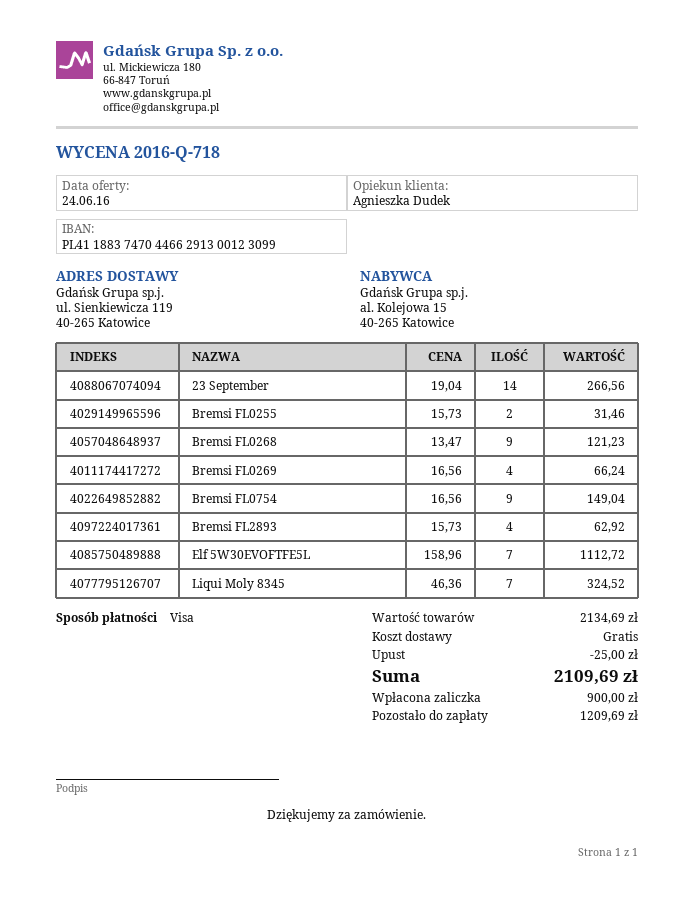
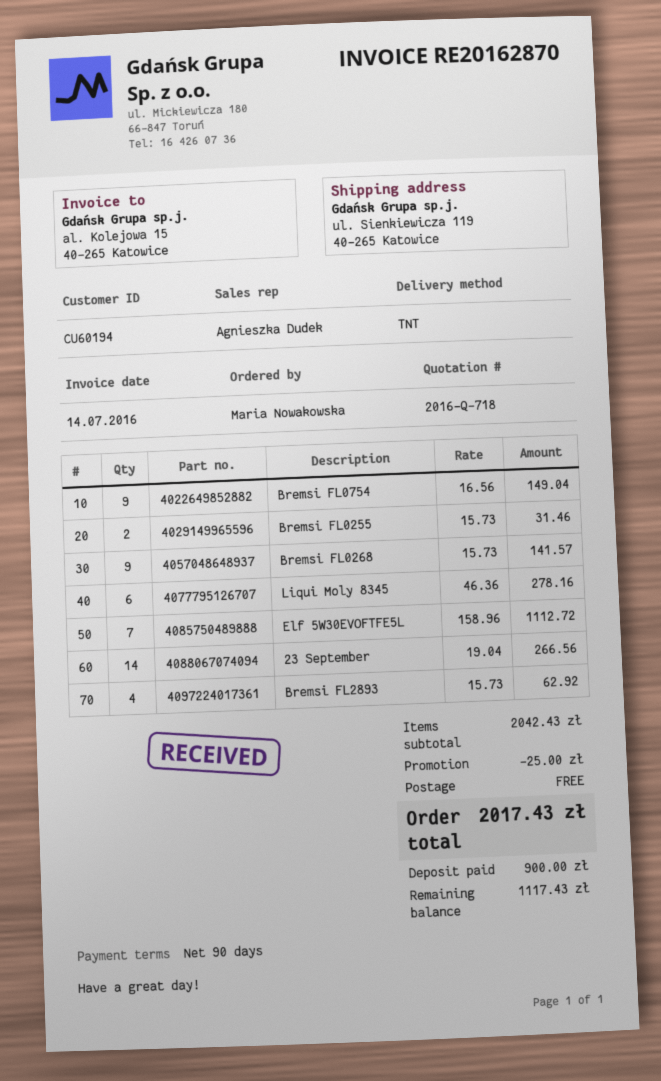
Bremsi FL0268: 9 x 13.47 = 121.23 -> 9 x 15.73 = 141.57
Bremsi FL0269: 4 x 16.56 = 66.24 -> none
Liqui Moly 8345: 7 x 46.36 = 324.52 -> 6 x 46.36 = 278.16
subtotal: 2134.69 -> 2042.43
total: 2109.69 -> 2017.43
balance: 1209.69 -> 1117.43

